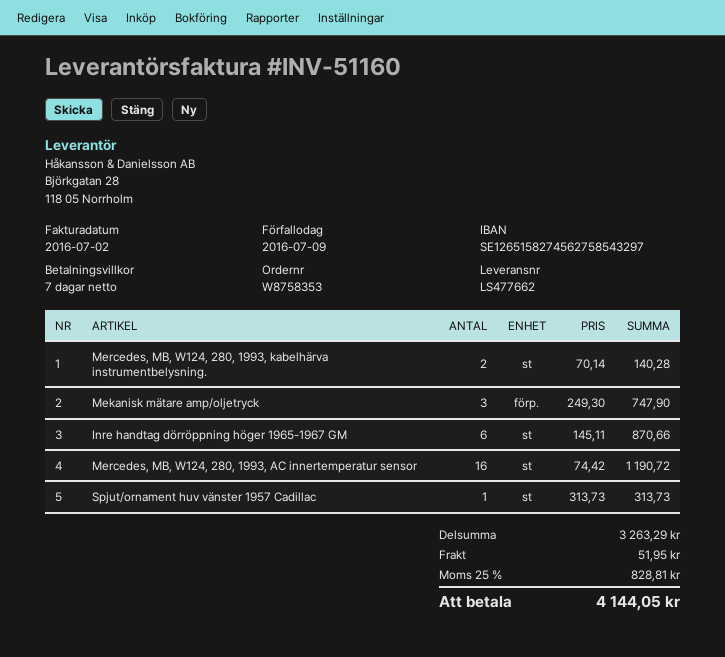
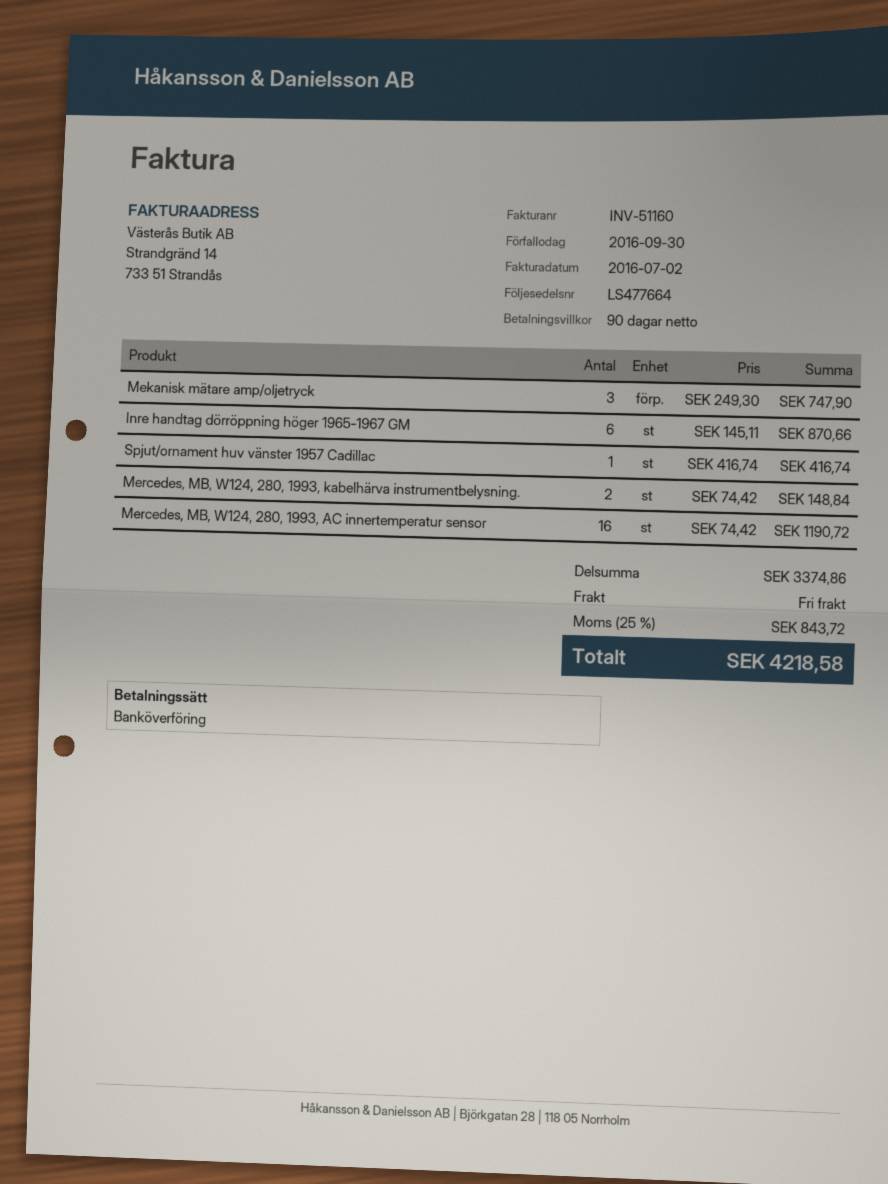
delivery note number: LS477662 -> LS477664
payment terms: 7 days -> 90 days
due date: 2016-07-09 -> 2016-09-30
Mercedes, MB, W124, 280, 1993, kabelhärva instrumentbelysning.: 2 x 70.14 = 140.28 -> 2 x 74.42 = 148.84
Spjut/ornament huv vänster 1957 Cadillac: 1 x 313.73 = 313.73 -> 1 x 416.74 = 416.74
subtotal: 3263.29 -> 3374.86
shipping: 51.95 -> 0.00
tax: 25% = 828.81 -> 25% = 843.72
total: 4144.05 -> 4218.58

